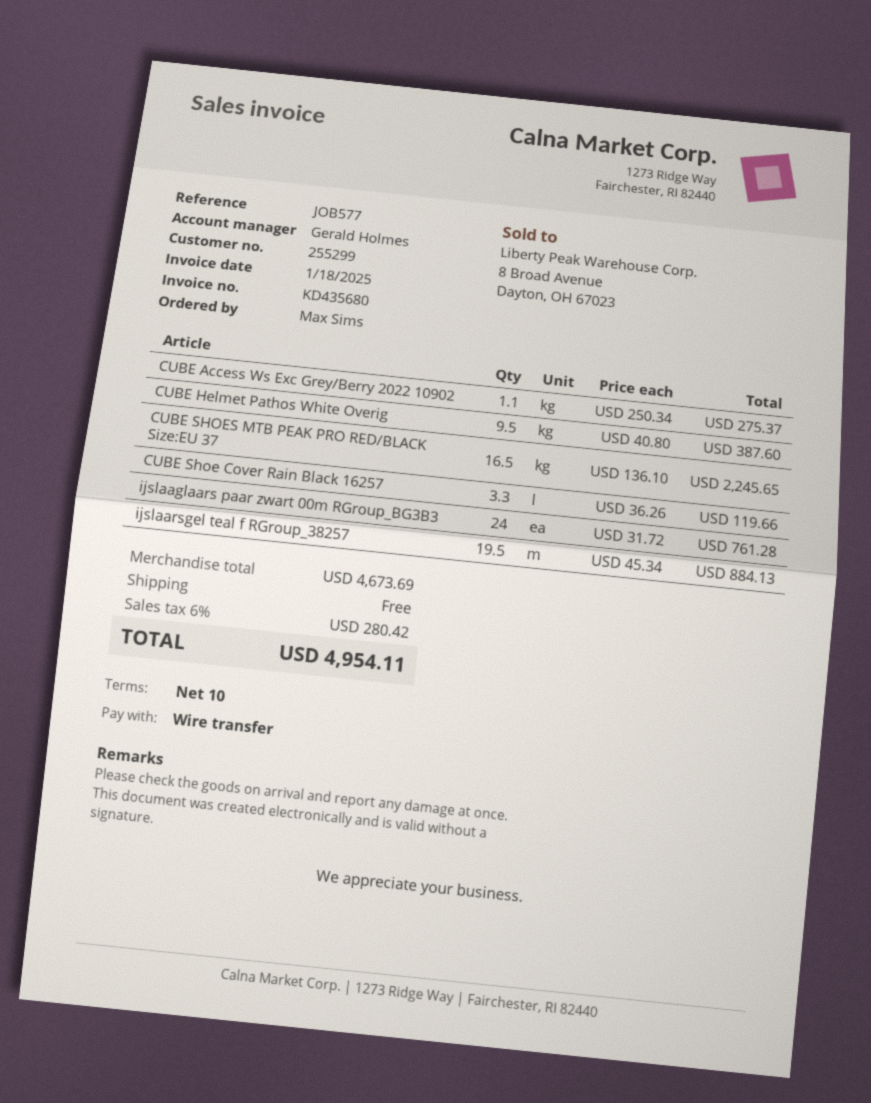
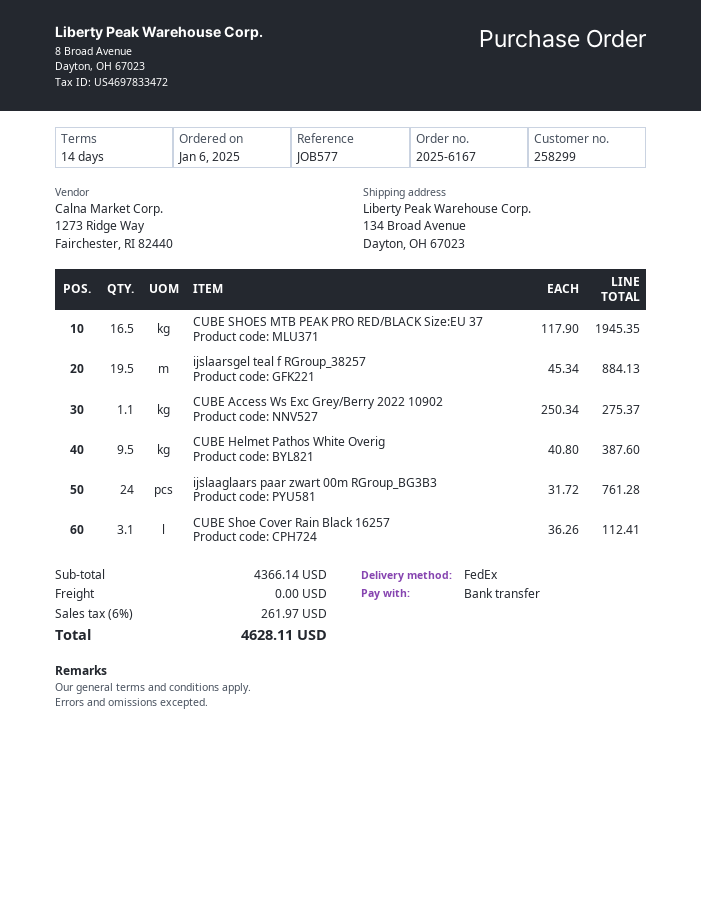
payment terms: 10 days -> 14 days
customer number: 255299 -> 258299
CUBE SHOES MTB PEAK PRO RED/BLACK Size:EU 37: 16.5 x 136.10 = 2245.65 -> 16.5 x 117.90 = 1945.35
CUBE Shoe Cover Rain Black 16257: 3.3 x 36.26 = 119.66 -> 3.1 x 36.26 = 112.41
subtotal: 4673.69 -> 4366.14
tax: 6% = 280.42 -> 6% = 261.97
total: 4954.11 -> 4628.11

